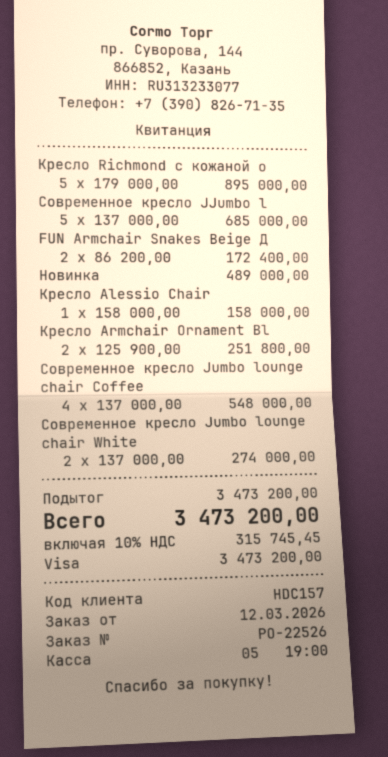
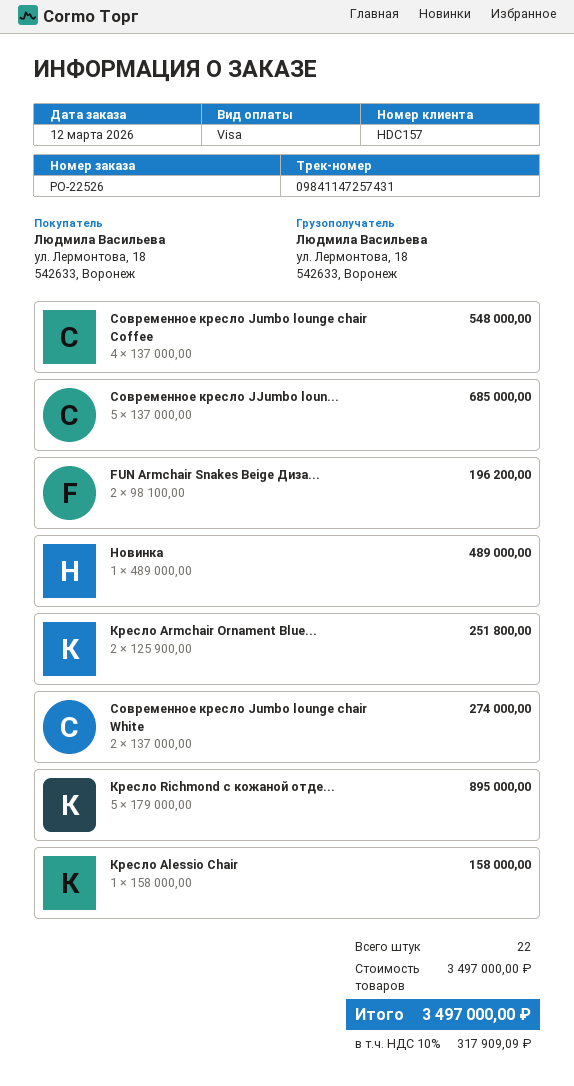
FUN Armchair Snakes Beige Д: 2 x 86200.00 = 172400.00 -> 2 x 98100.00 = 196200.00
subtotal: 3473200.00 -> 3497000.00
tax: 10% = 315745.45 -> 10% = 317909.09
total: 3473200.00 -> 3497000.00

